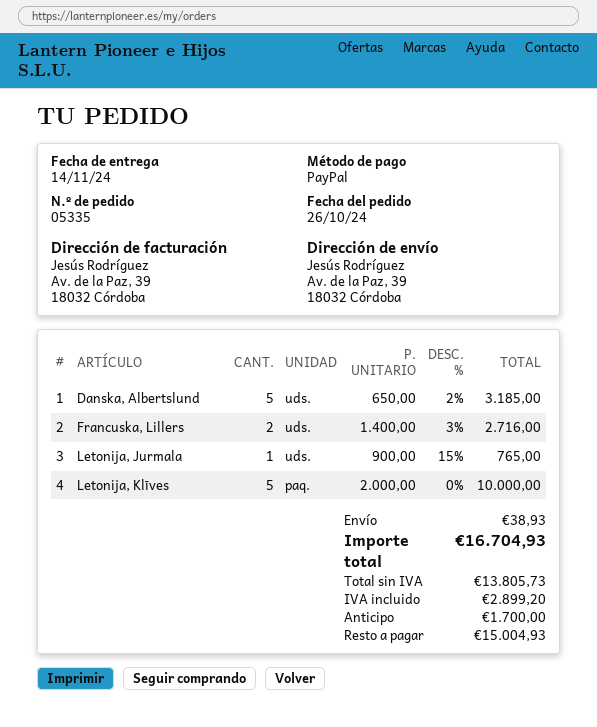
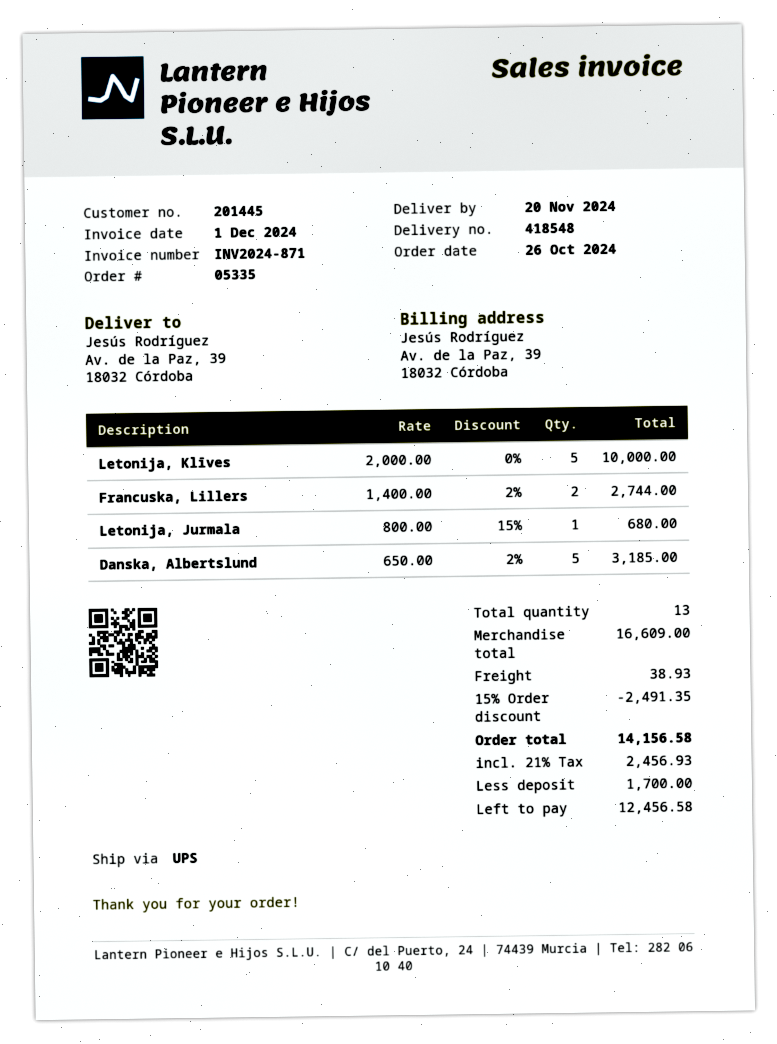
delivery date: 2024-11-14 -> 2024-11-20
Francuska, Lillers: 2 x 1400.00 - 3% = 2716.00 -> 2 x 1400.00 - 2% = 2744.00
Letonija, Jurmala: 1 x 900.00 - 15% = 765.00 -> 1 x 800.00 - 15% = 680.00
discount: none -> 15% = 2491.35
tax: 2899.20 -> 2456.93
total: 16704.93 -> 14156.58
balance: 15004.93 -> 12456.58

